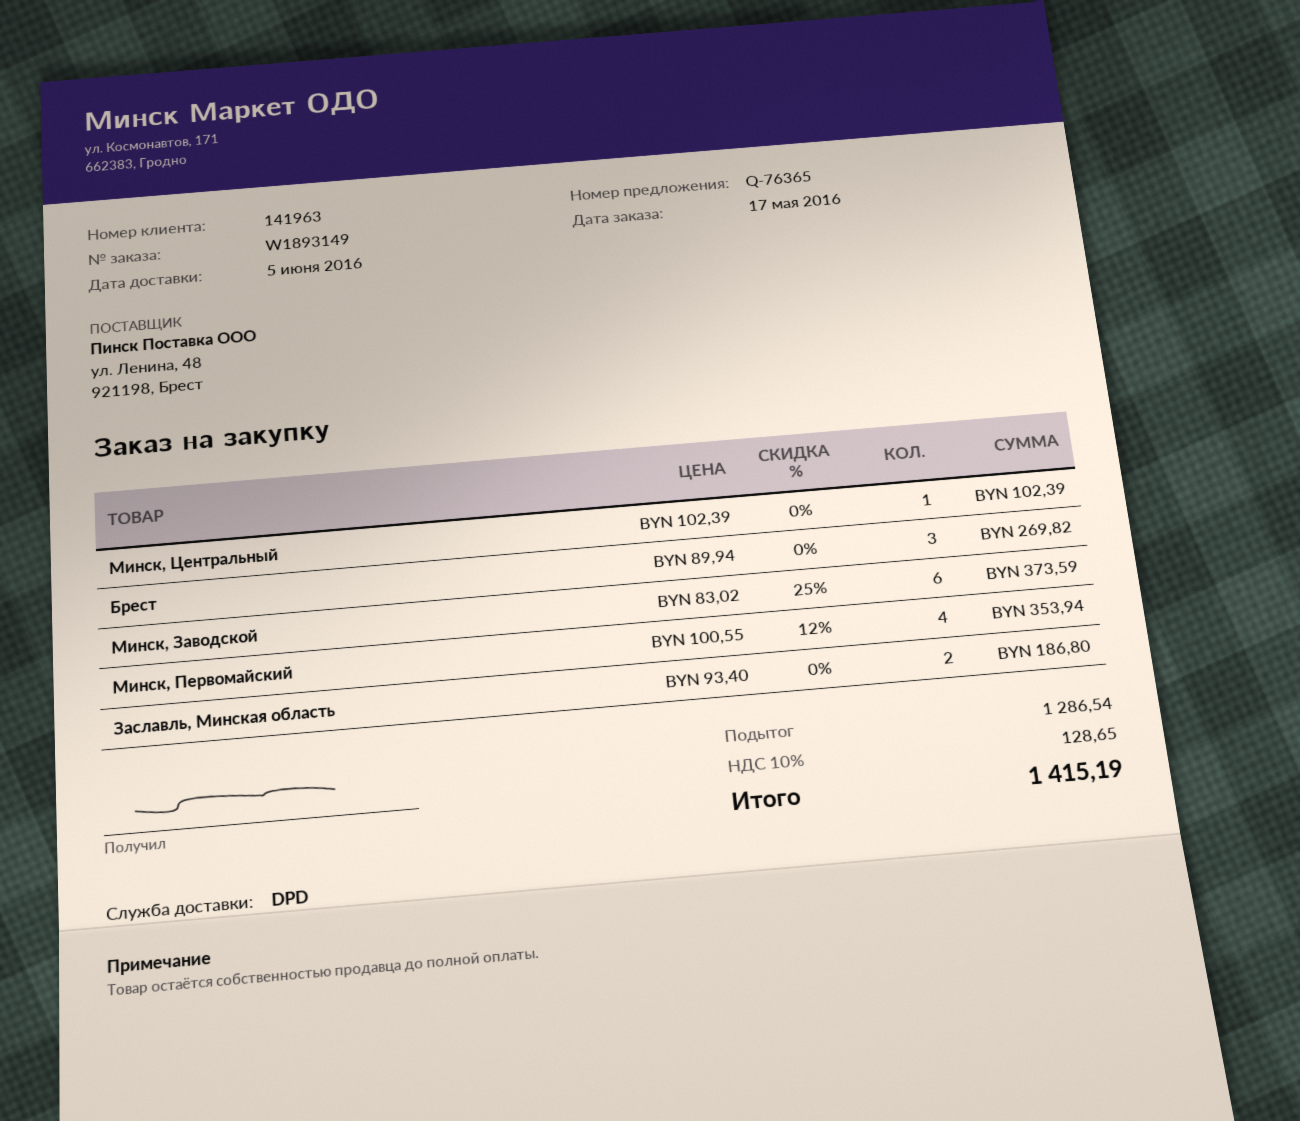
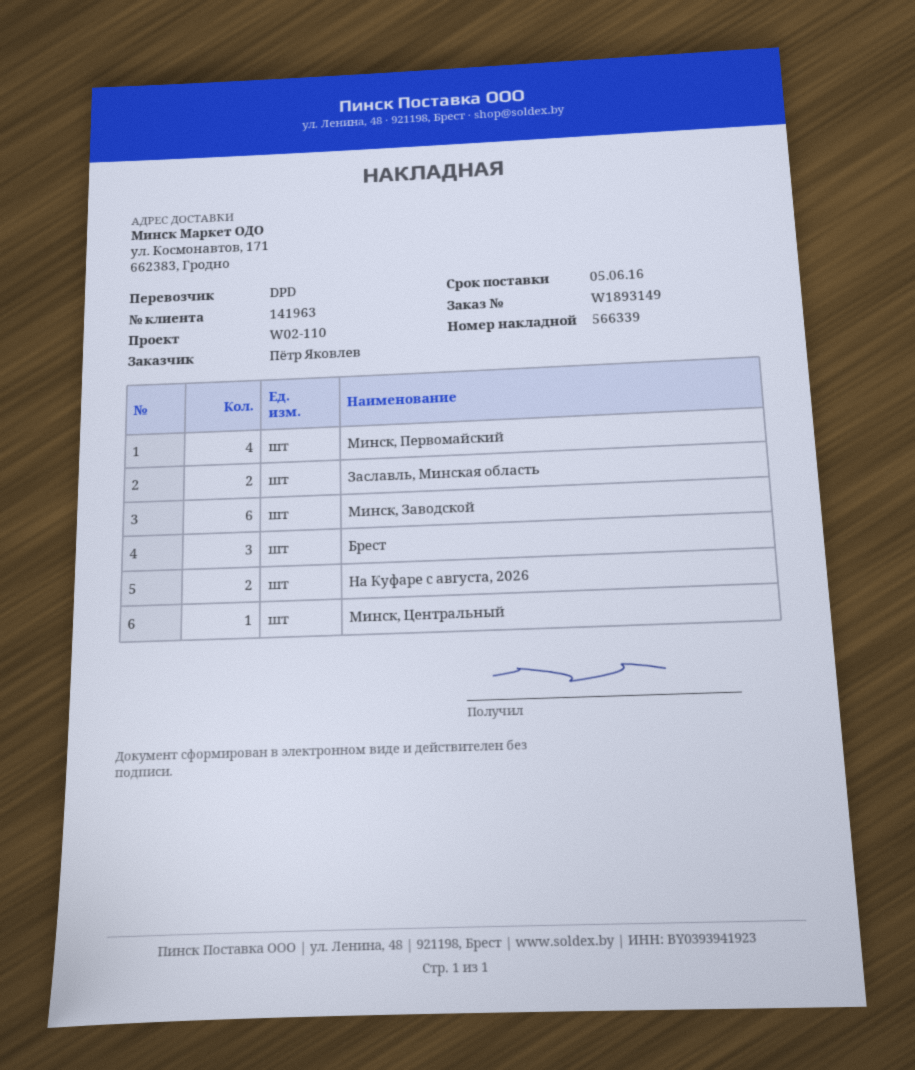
На Куфаре с августа, 2026: none -> 2

